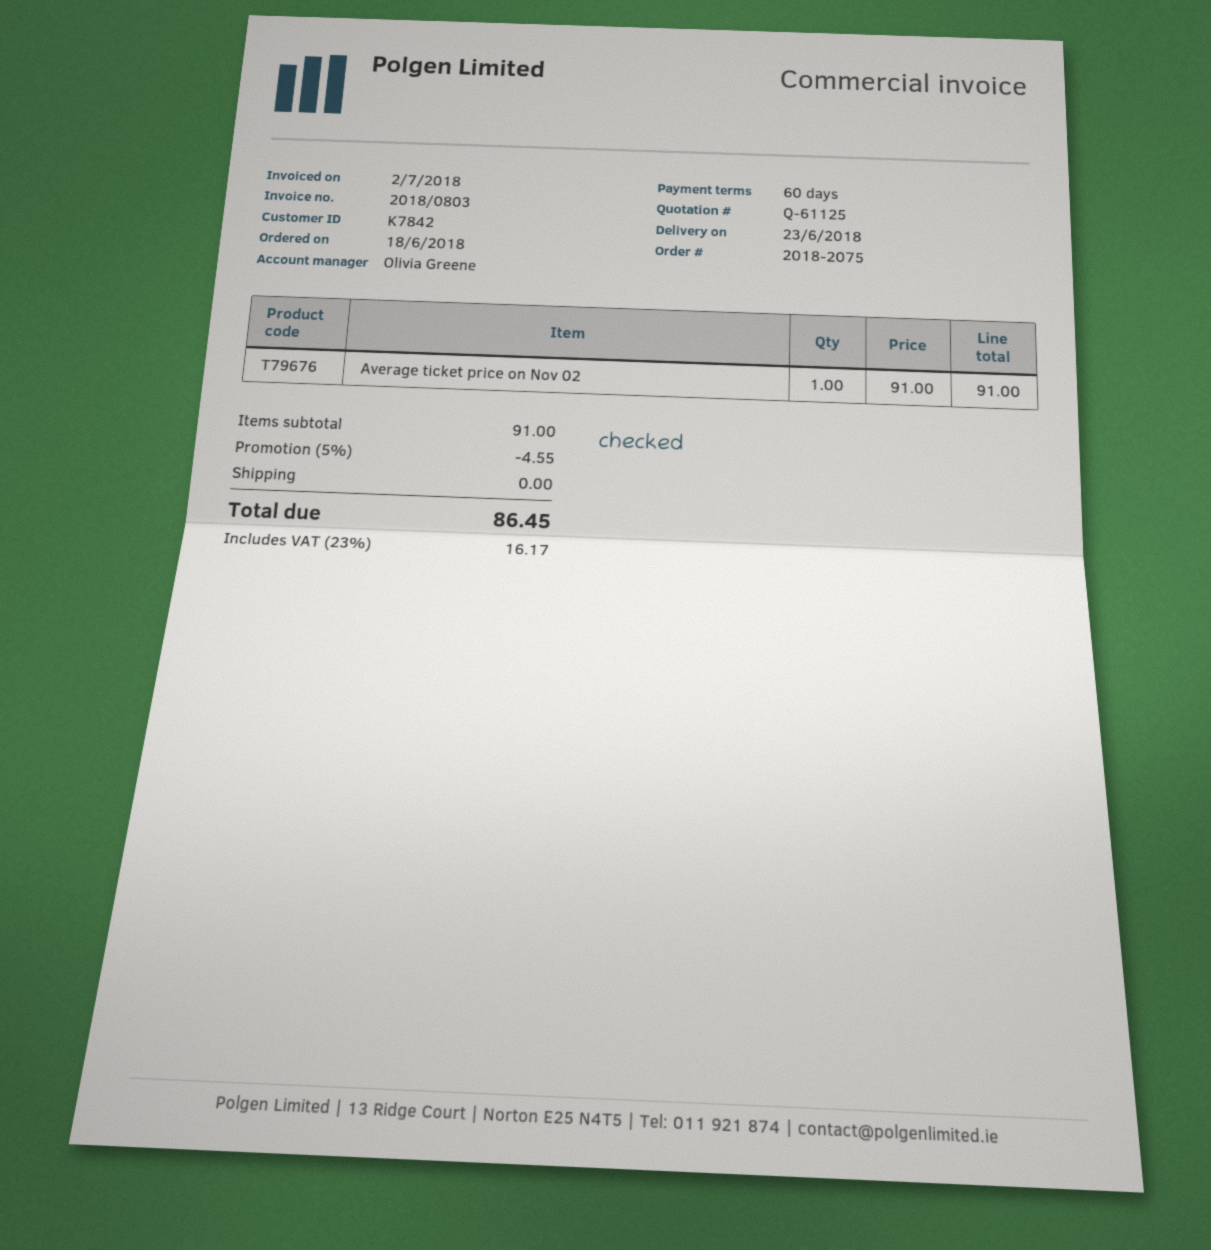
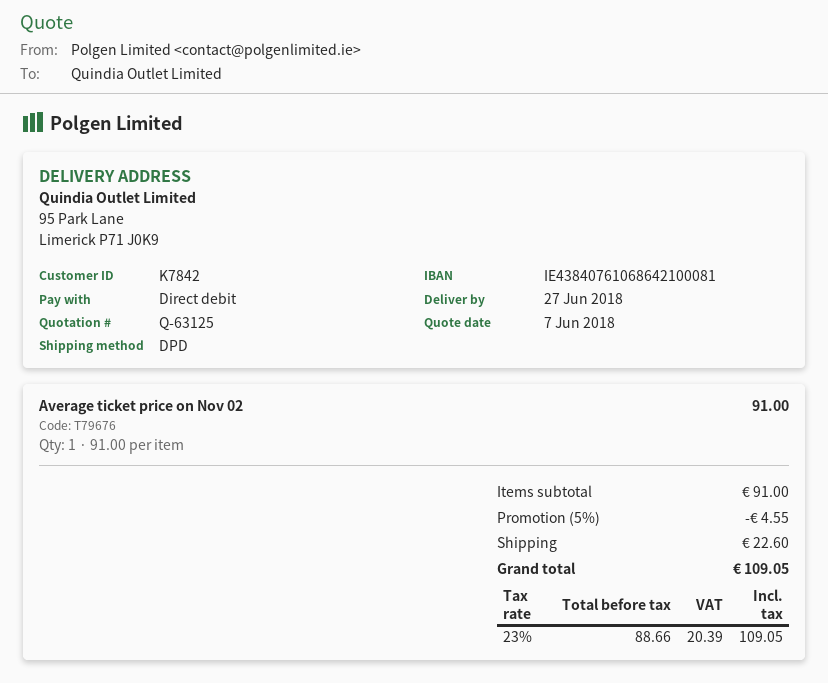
quote number: Q-61125 -> Q-63125
delivery date: 2018-06-23 -> 2018-06-27
shipping: 0.00 -> 22.60
tax: 23% = 16.17 -> 23% = 20.39
total: 86.45 -> 109.05

